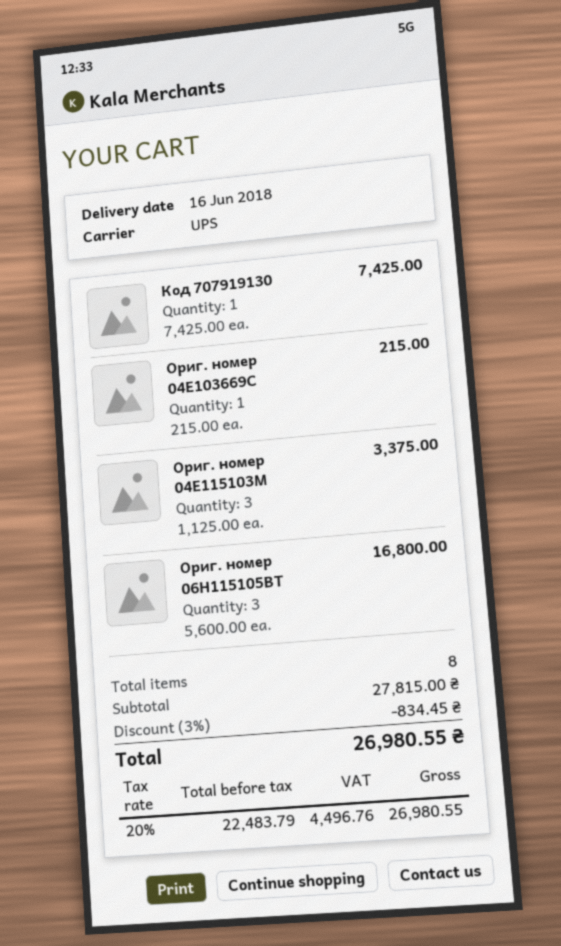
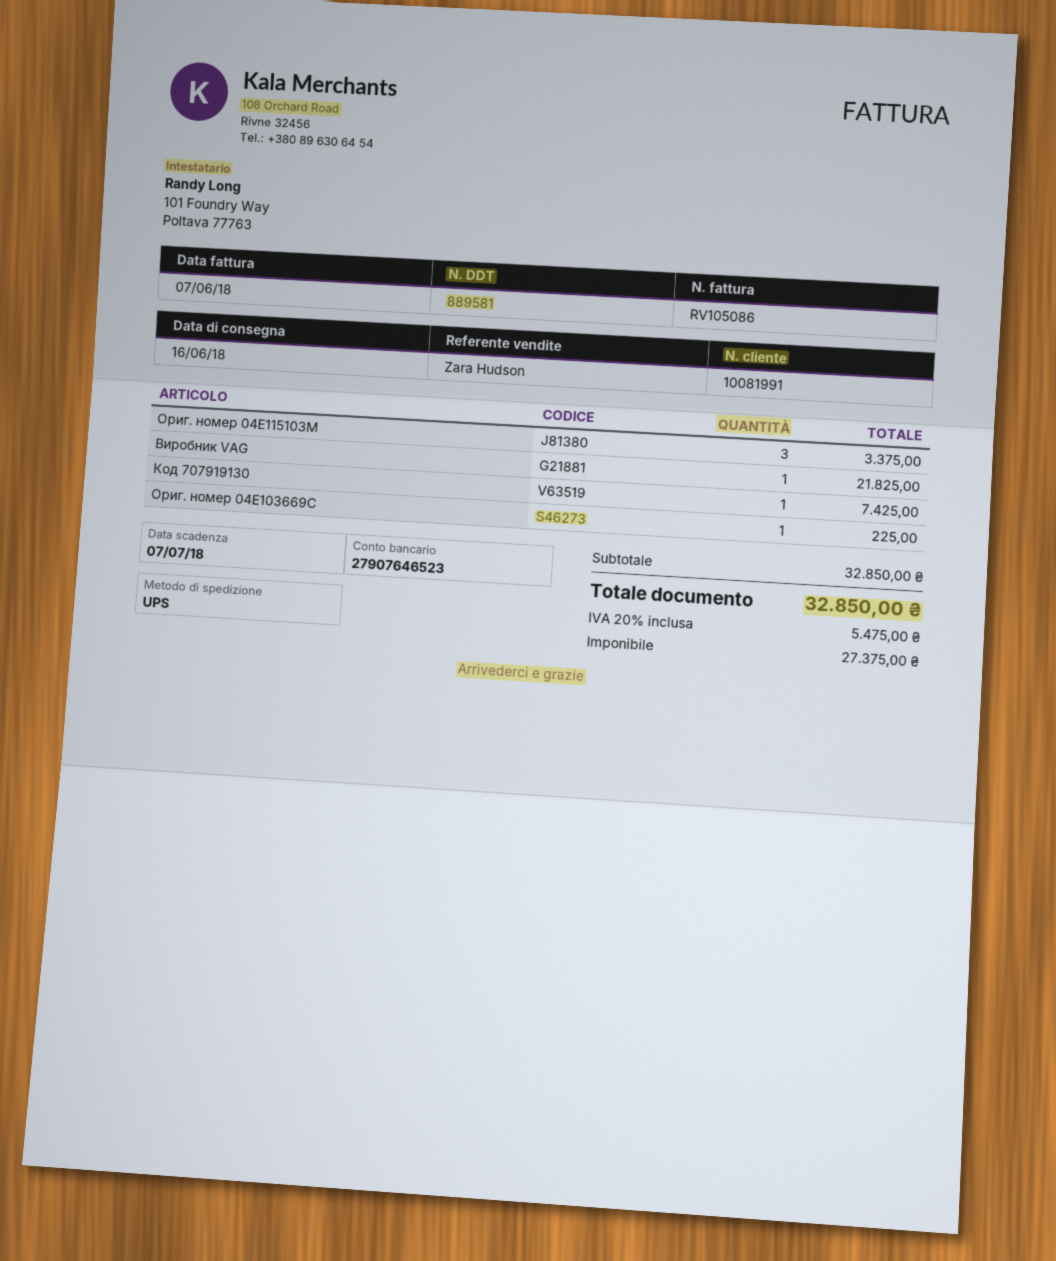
Ориг. номер 04E103669C: 1 for 215.00 -> 1 for 225.00
Ориг. номер 06H115105BT: 3 for 16800.00 -> none
Виробник VAG: none -> 1 for 21825.00
subtotal: 27815.00 -> 32850.00
discount: 3% = 834.45 -> none
net: 22483.79 -> 27375.00
tax: 20% = 4496.76 -> 20% = 5475.00
total: 26980.55 -> 32850.00

